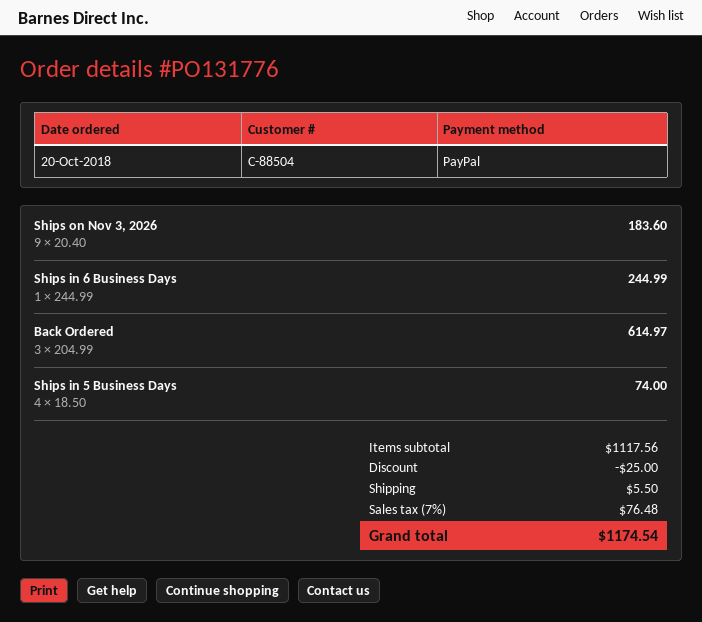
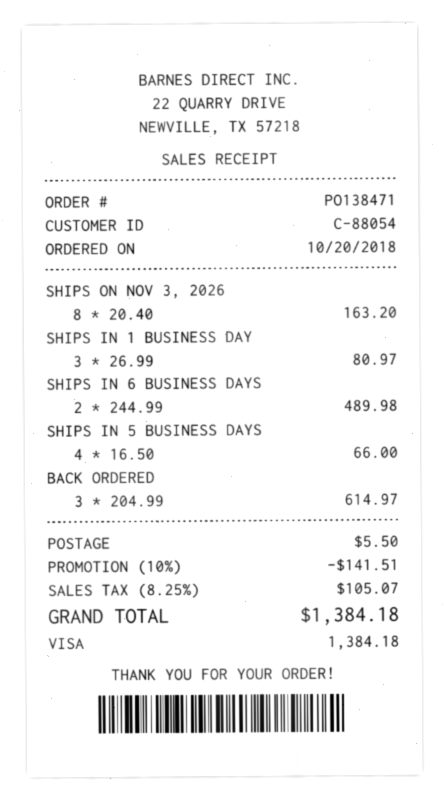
order number: PO131776 -> PO138471
customer number: C-88504 -> C-88054
payment method: PayPal -> Visa
Ships on Nov 3, 2026: 9 x 20.40 = 183.60 -> 8 x 20.40 = 163.20
Ships in 6 Business Days: 1 x 244.99 = 244.99 -> 2 x 244.99 = 489.98
Ships in 5 Business Days: 4 x 18.50 = 74.00 -> 4 x 16.50 = 66.00
SHIPS IN 1 BUSINESS DAY: none -> 3 x 26.99 = 80.97
discount: 25.00 -> 141.51
tax: 7% = 76.48 -> 8.25% = 105.07
total: 1174.54 -> 1384.18

